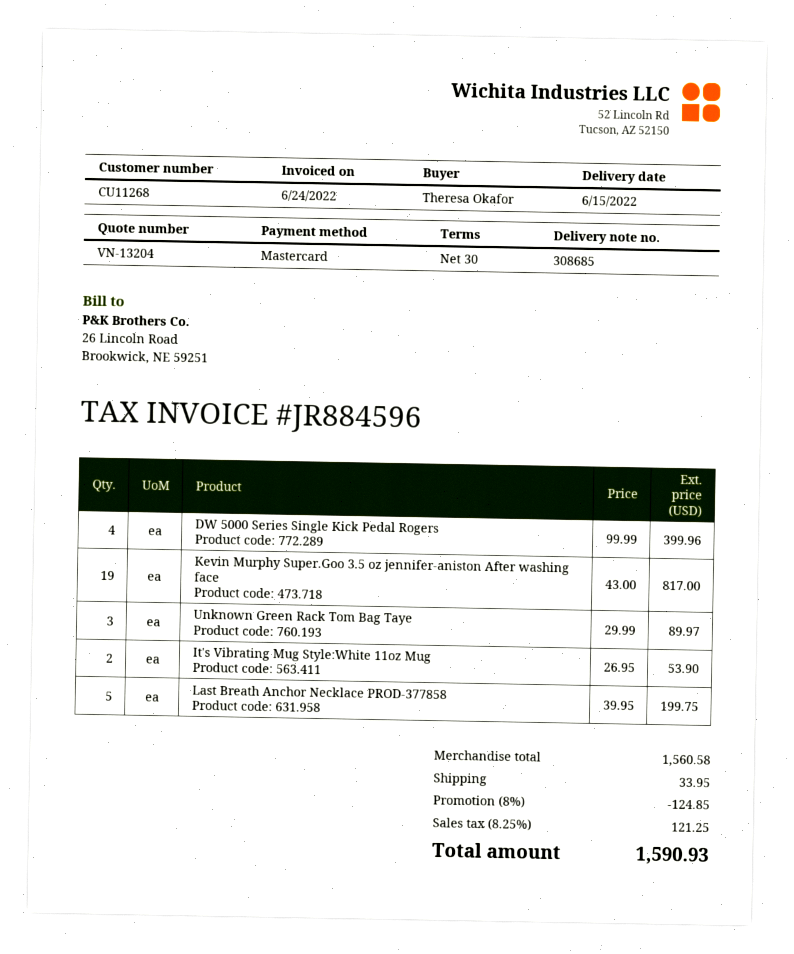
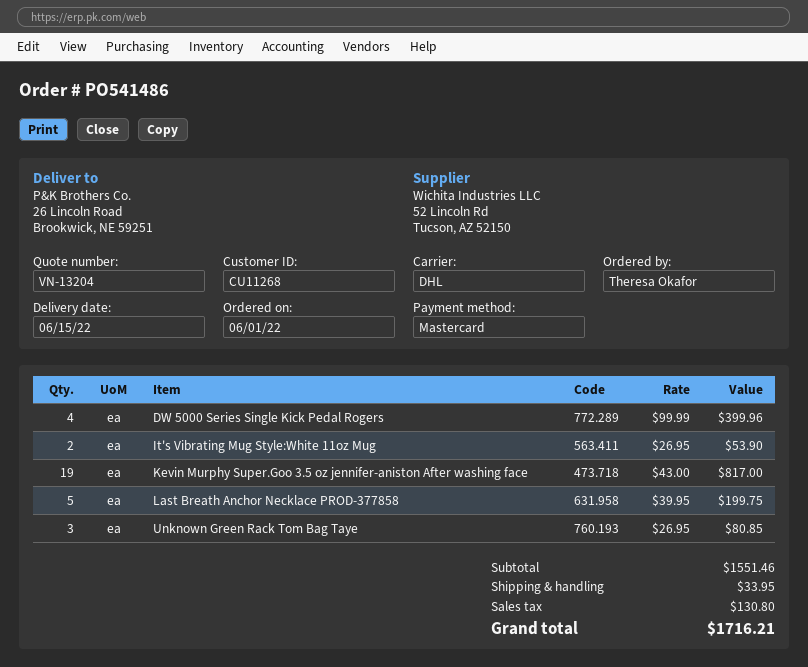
Unknown Green Rack Tom Bag Taye: 3 x 29.99 = 89.97 -> 3 x 26.95 = 80.85
subtotal: 1560.58 -> 1551.46
discount: 8% = 124.85 -> none
tax: 121.25 -> 130.80
total: 1590.93 -> 1716.21

